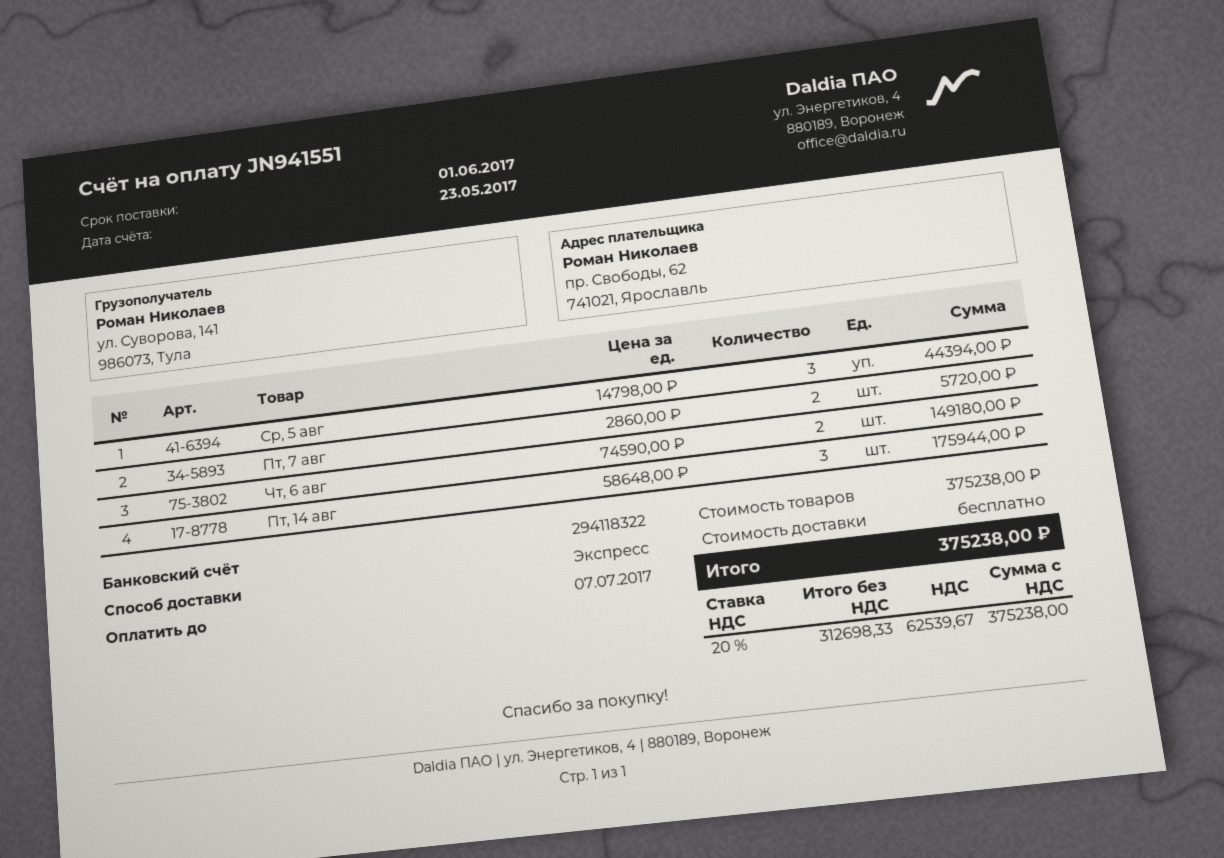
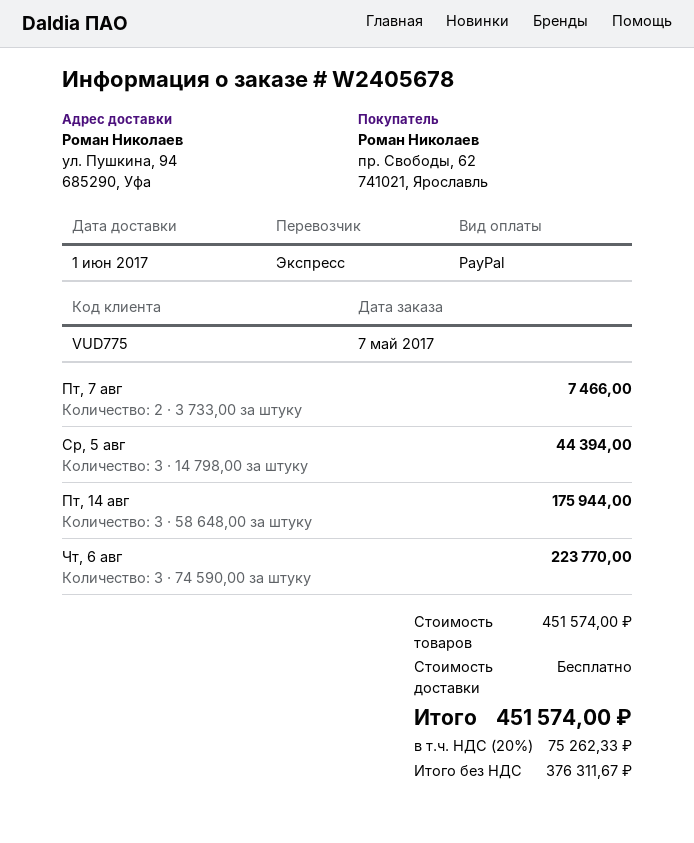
ship to: ул. Суворова, 141, 986073, Тула -> ул. Пушкина, 94, 685290, Уфа
Пт, 7 авг: 2 x 2860.00 = 5720.00 -> 2 x 3733.00 = 7466.00
Чт, 6 авг: 2 x 74590.00 = 149180.00 -> 3 x 74590.00 = 223770.00
subtotal: 375238.00 -> 451574.00
net: 312698.33 -> 376311.67
tax: 20% = 62539.67 -> 20% = 75262.33
total: 375238.00 -> 451574.00

